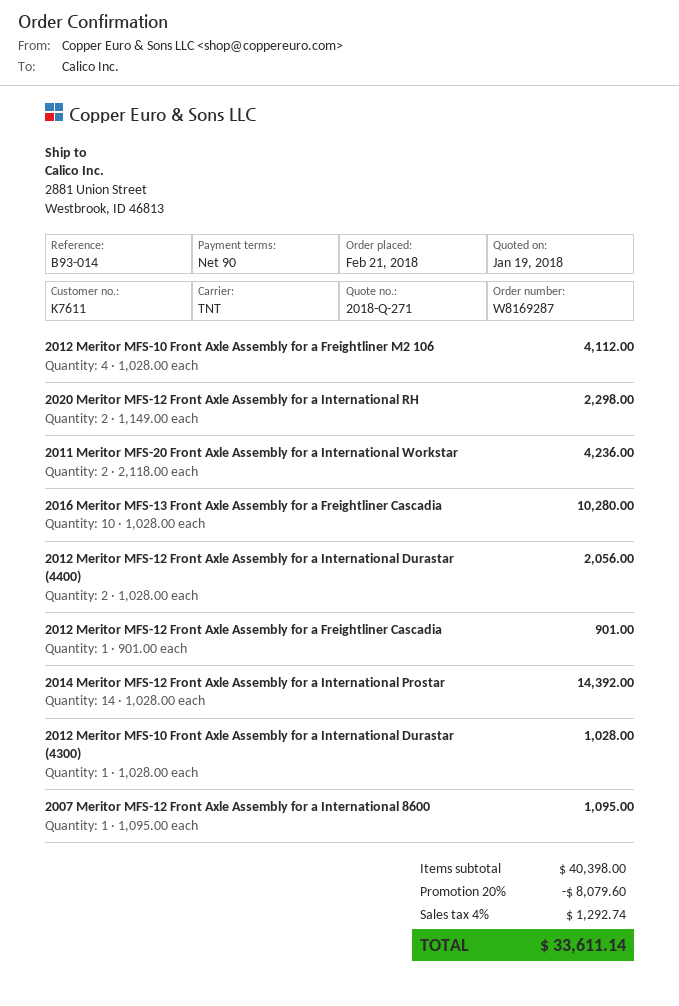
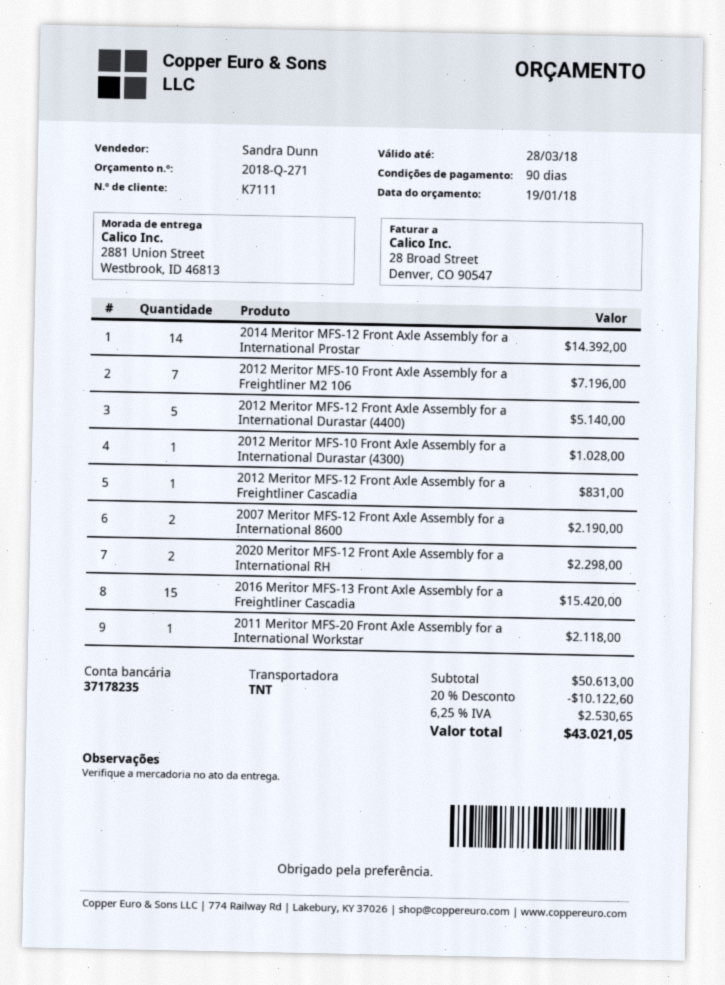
customer number: K7611 -> K7111
2012 Meritor MFS-10 Front Axle Assembly for a Freightliner M2 106: 4 for 4112.00 -> 7 for 7196.00
2011 Meritor MFS-20 Front Axle Assembly for a International Workstar: 2 for 4236.00 -> 1 for 2118.00
2016 Meritor MFS-13 Front Axle Assembly for a Freightliner Cascadia: 10 for 10280.00 -> 15 for 15420.00
2012 Meritor MFS-12 Front Axle Assembly for a International Durastar (4400): 2 for 2056.00 -> 5 for 5140.00
2012 Meritor MFS-12 Front Axle Assembly for a Freightliner Cascadia: 1 for 901.00 -> 1 for 831.00
2007 Meritor MFS-12 Front Axle Assembly for a International 8600: 1 for 1095.00 -> 2 for 2190.00
subtotal: 40398.00 -> 50613.00
discount: 20% = 8079.60 -> 20% = 10122.60
tax: 4% = 1292.74 -> 6.25% = 2530.65
total: 33611.14 -> 43021.05

